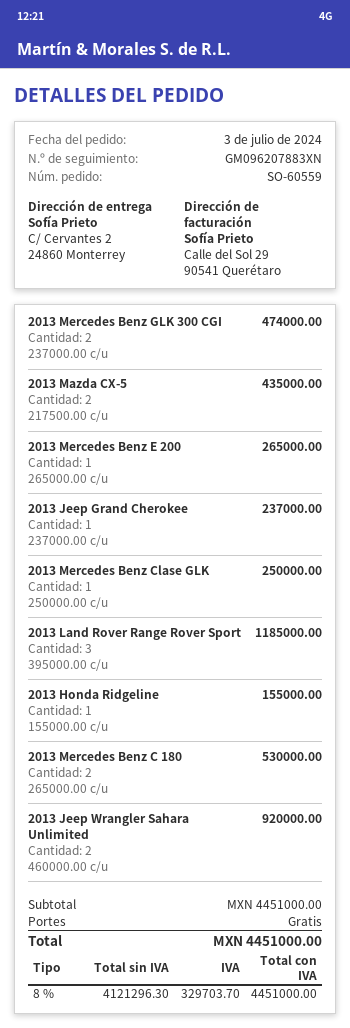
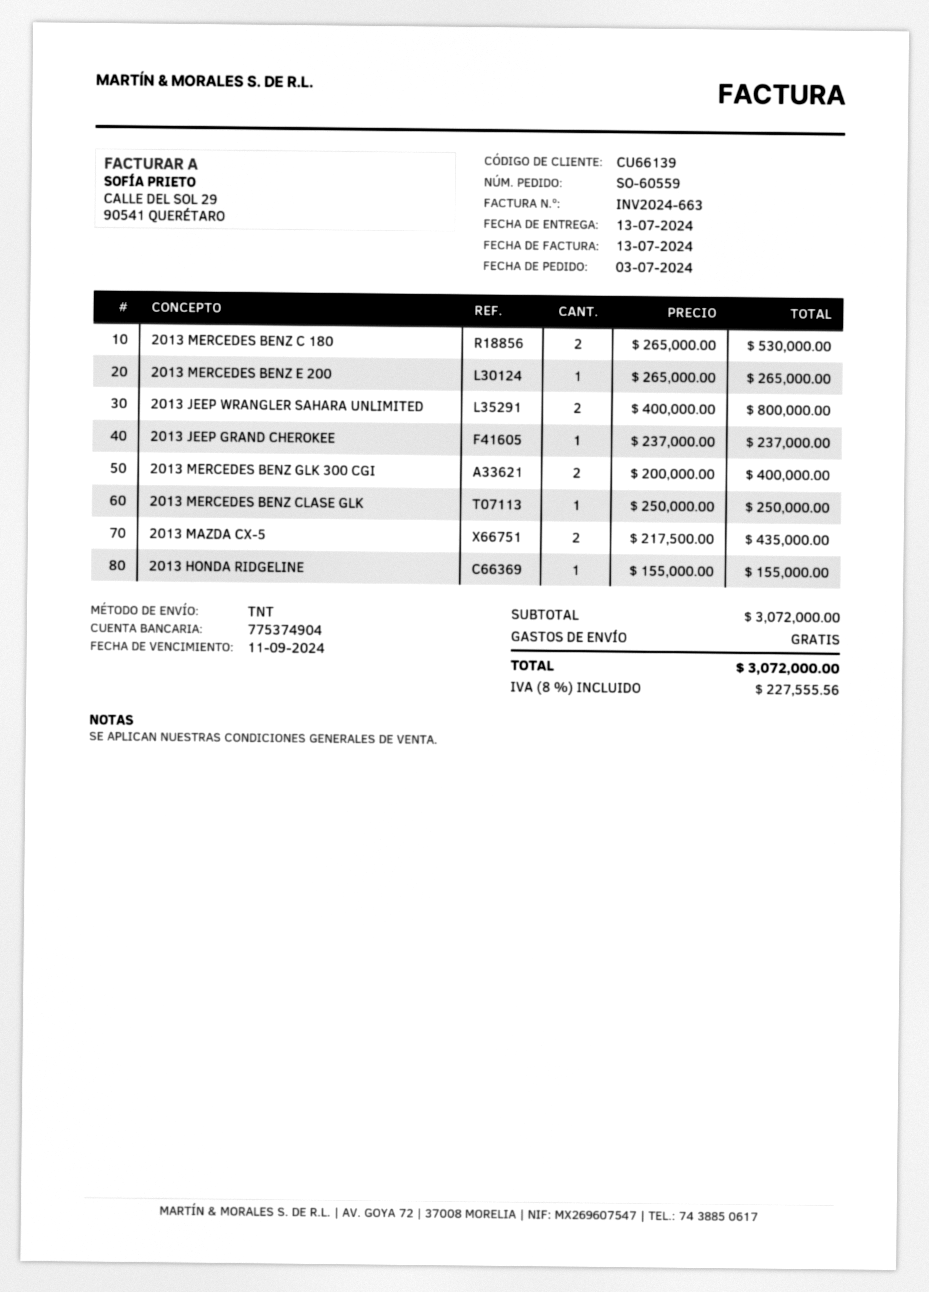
2013 Mercedes Benz GLK 300 CGI: 2 x 237000.00 = 474000.00 -> 2 x 200000.00 = 400000.00
2013 Land Rover Range Rover Sport: 3 x 395000.00 = 1185000.00 -> none
2013 Jeep Wrangler Sahara Unlimited: 2 x 460000.00 = 920000.00 -> 2 x 400000.00 = 800000.00
subtotal: 4451000.00 -> 3072000.00
tax: 8% = 329703.70 -> 8% = 227555.56
total: 4451000.00 -> 3072000.00

